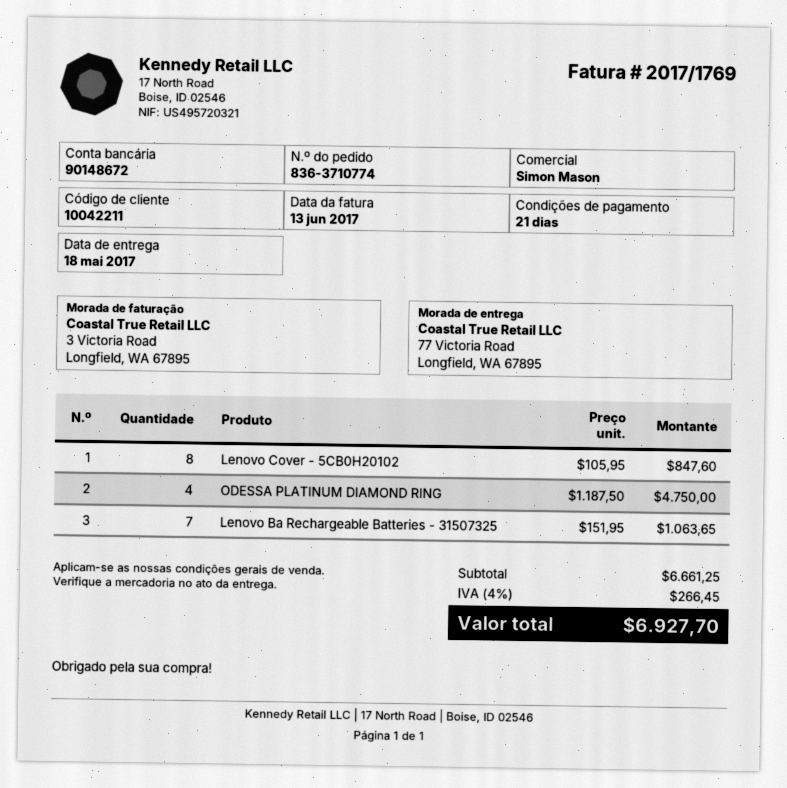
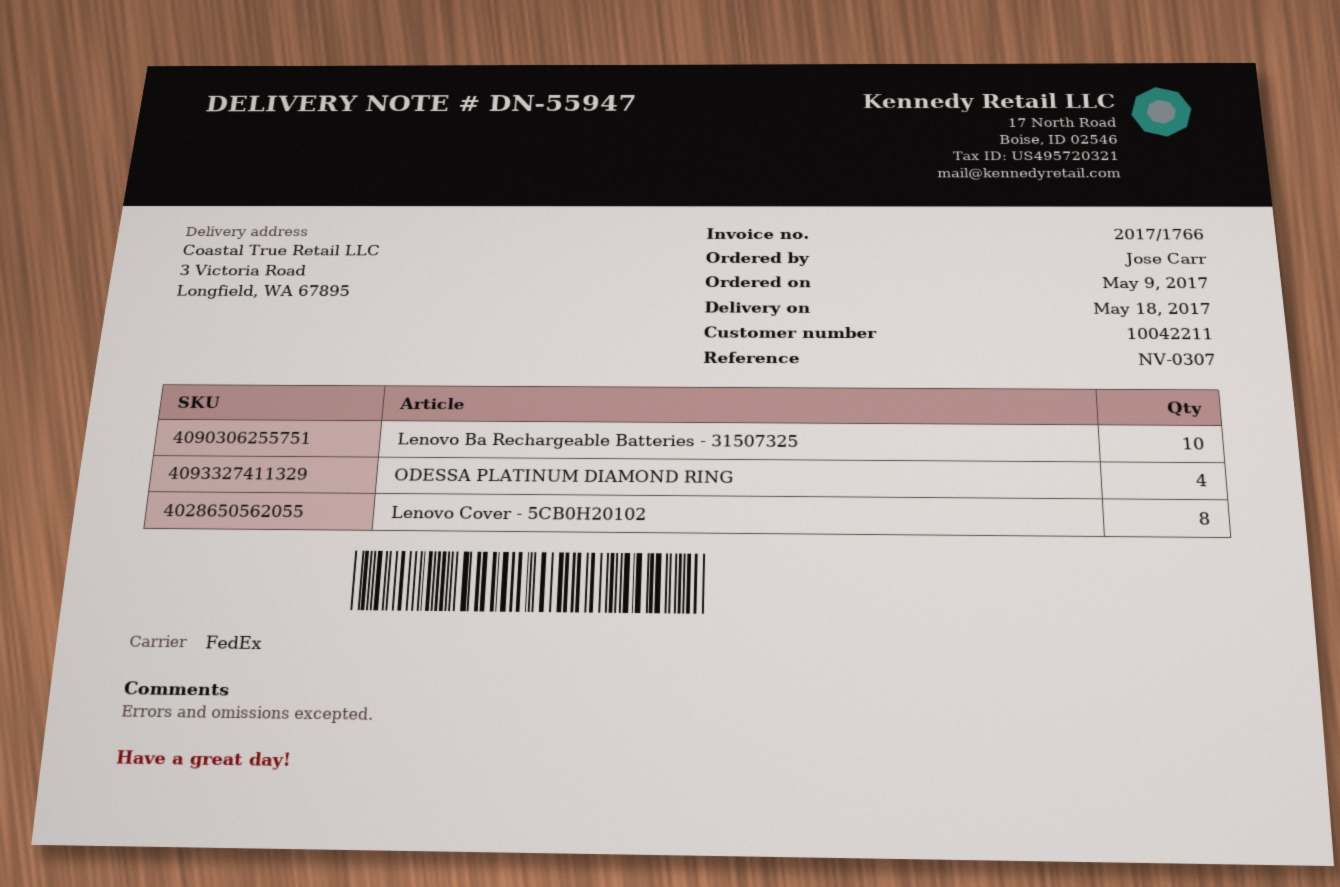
invoice number: 2017/1769 -> 2017/1766
ship to: 77 Victoria Road, Longfield, WA 67895 -> 3 Victoria Road, Longfield, WA 67895
Lenovo Ba Rechargeable Batteries - 31507325: 7 -> 10

